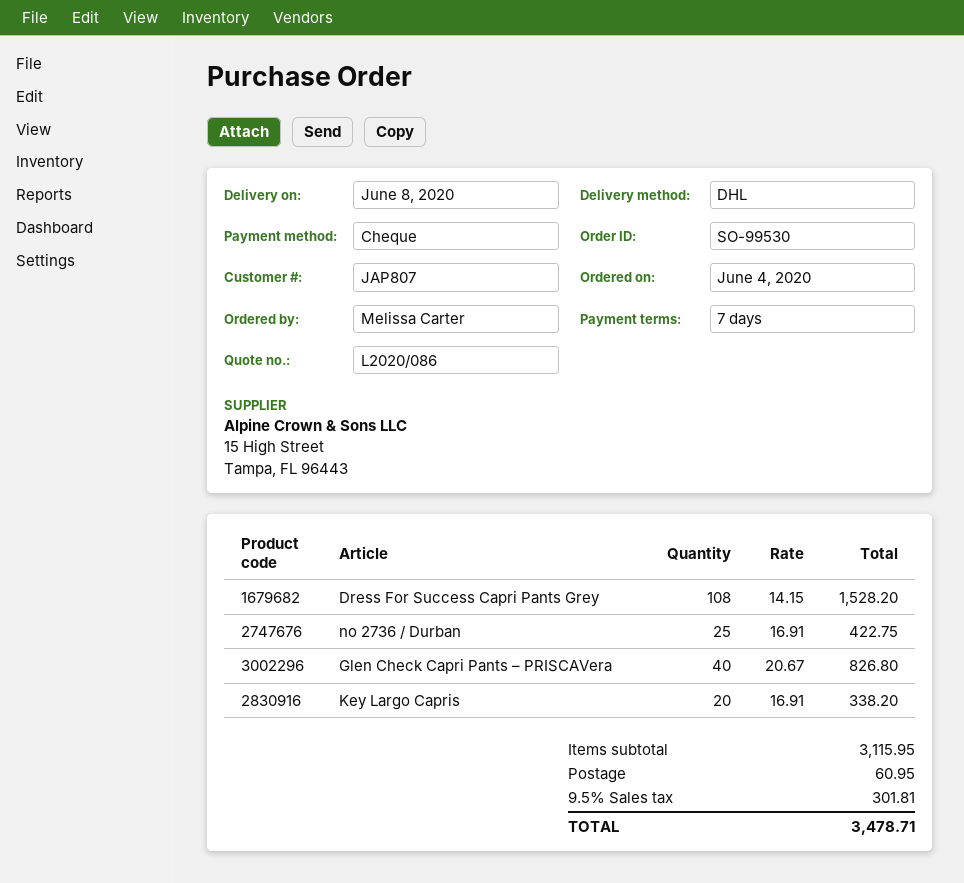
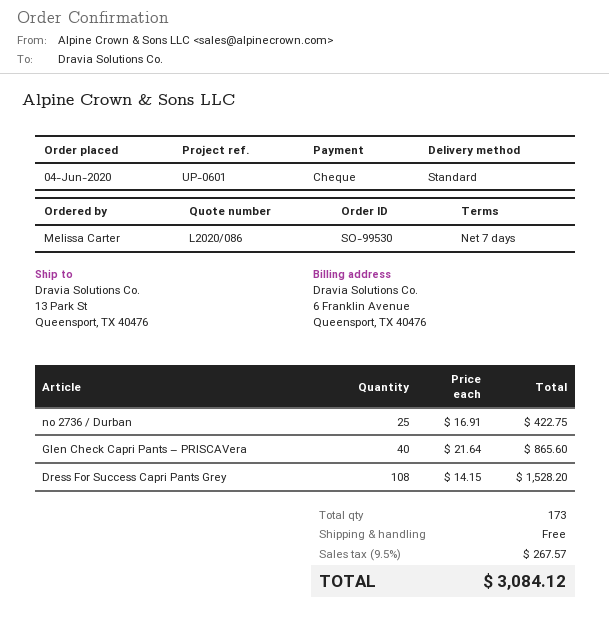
shipping method: DHL -> standard
Glen Check Capri Pants – PRISCAVera: 40 x 20.67 = 826.80 -> 40 x 21.64 = 865.60
Key Largo Capris: 20 x 16.91 = 338.20 -> none
shipping: 60.95 -> 0.00
tax: 9.5% = 301.81 -> 9.5% = 267.57
total: 3478.71 -> 3084.12

